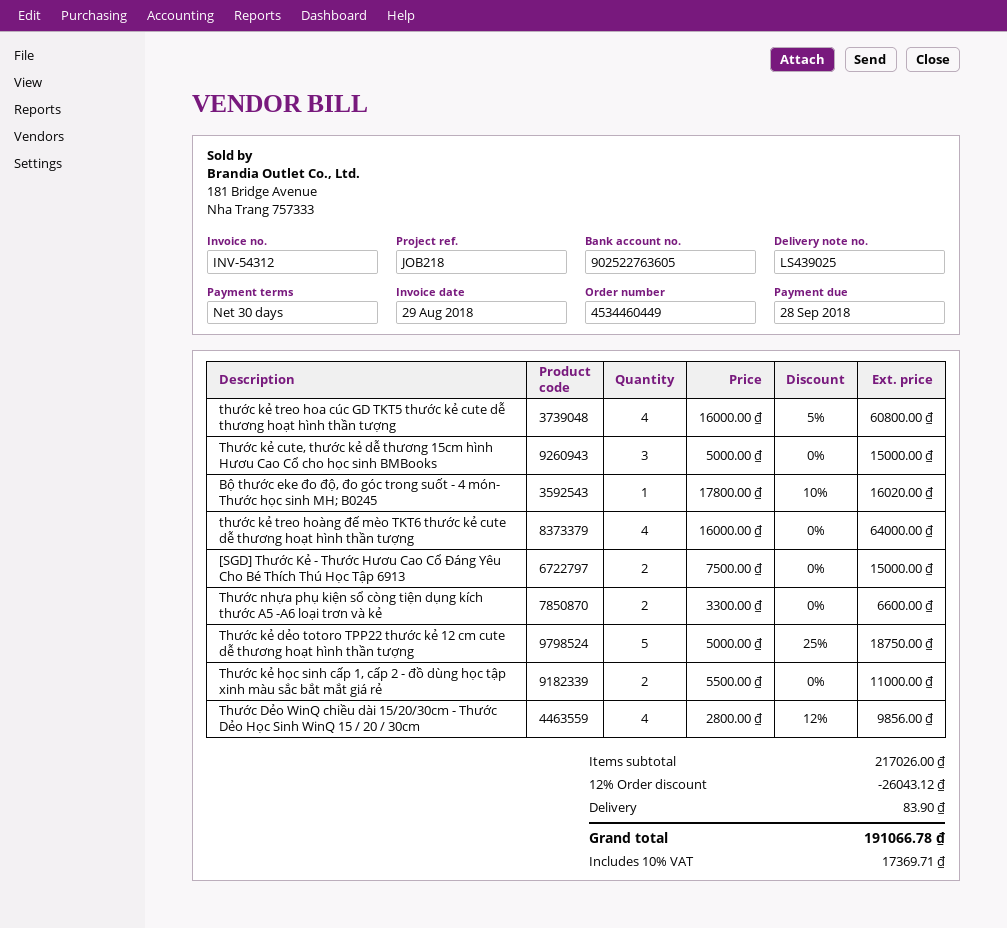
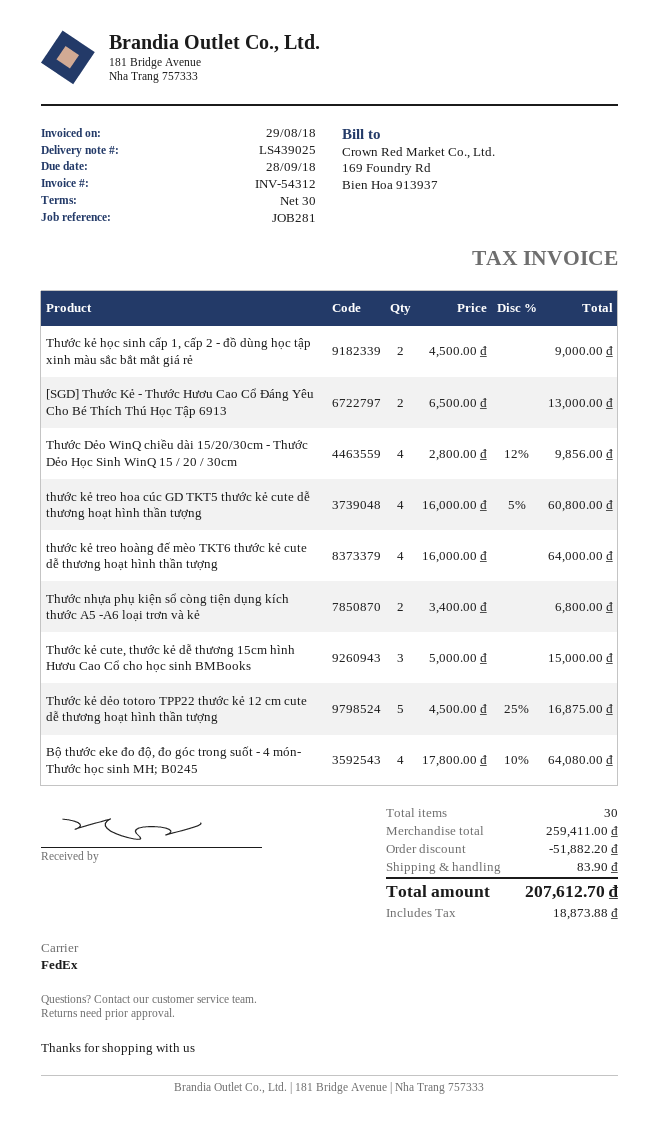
reference: JOB218 -> JOB281
Bộ thước eke đo độ, đo góc trong suốt - 4 món- Thước học sinh MH; B0245: 1 x 17800.00 - 10% = 16020.00 -> 4 x 17800.00 - 10% = 64080.00
[SGD] Thước Kẻ - Thước Hươu Cao Cổ Đáng Yêu Cho Bé Thích Thú Học Tập 6913: 2 x 7500.00 = 15000.00 -> 2 x 6500.00 = 13000.00
Thước nhựa phụ kiện sổ còng tiện dụng kích thước A5 -A6 loại trơn và kẻ: 2 x 3300.00 = 6600.00 -> 2 x 3400.00 = 6800.00
Thước kẻ dẻo totoro TPP22 thước kẻ 12 cm cute dễ thương hoạt hình thần tượng: 5 x 5000.00 - 25% = 18750.00 -> 5 x 4500.00 - 25% = 16875.00
Thước kẻ học sinh cấp 1, cấp 2 - đồ dùng học tập xinh màu sắc bắt mắt giá rẻ: 2 x 5500.00 = 11000.00 -> 2 x 4500.00 = 9000.00
subtotal: 217026.00 -> 259411.00
discount: 26043.12 -> 51882.20
tax: 17369.71 -> 18873.88
total: 191066.78 -> 207612.70

